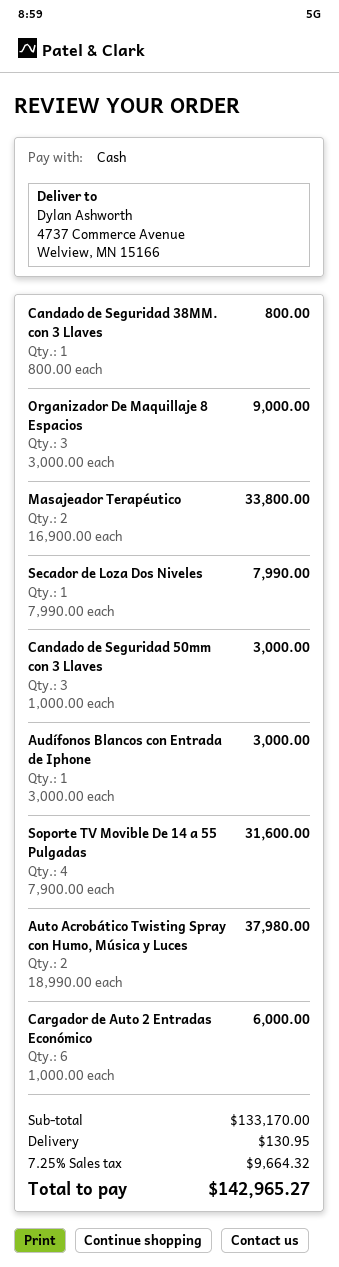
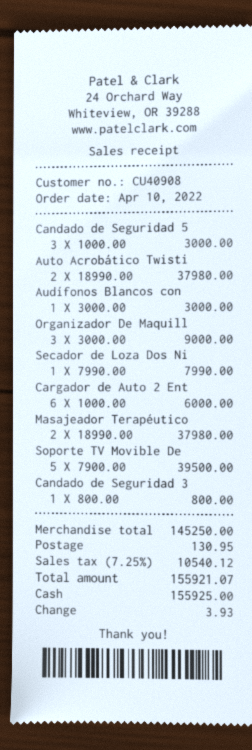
Masajeador Terapéutico: 2 x 16900.00 = 33800.00 -> 2 x 18990.00 = 37980.00
Soporte TV Movible De 14 a 55 Pulgadas: 4 x 7900.00 = 31600.00 -> 5 x 7900.00 = 39500.00
subtotal: 133170.00 -> 145250.00
tax: 7.25% = 9664.32 -> 7.25% = 10540.12
total: 142965.27 -> 155921.07

